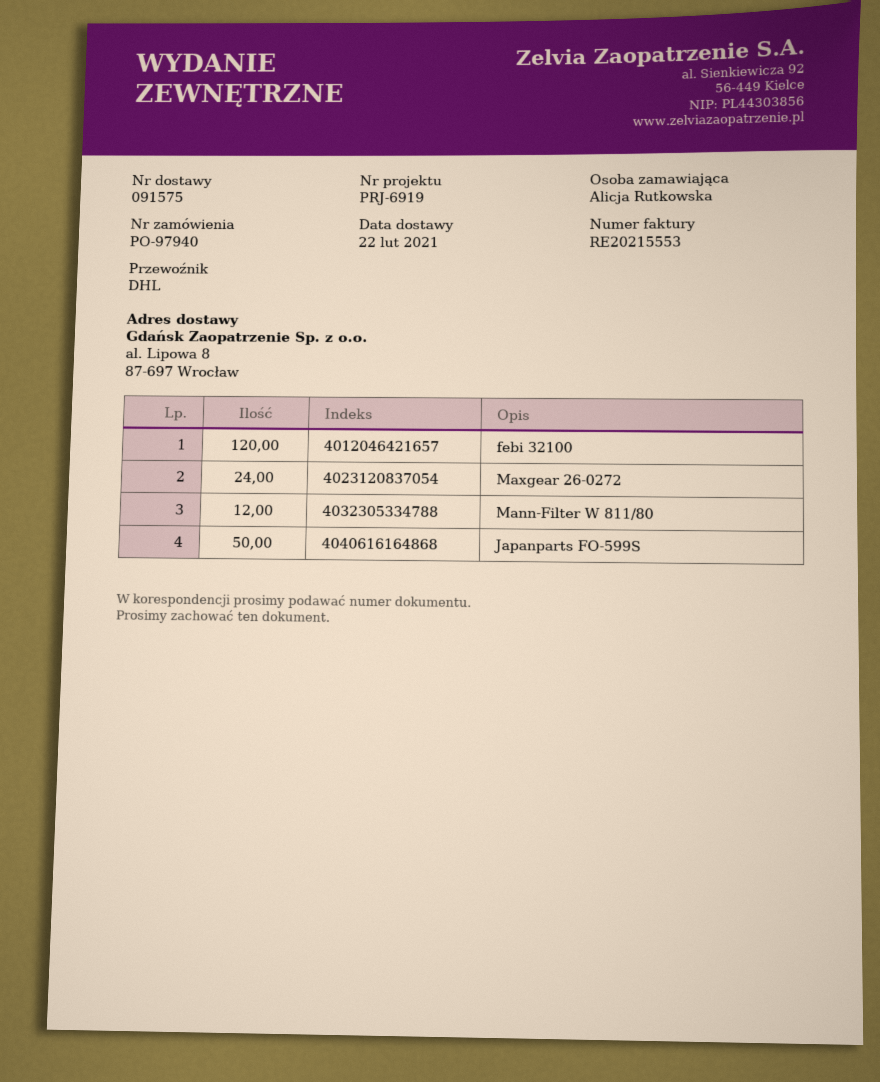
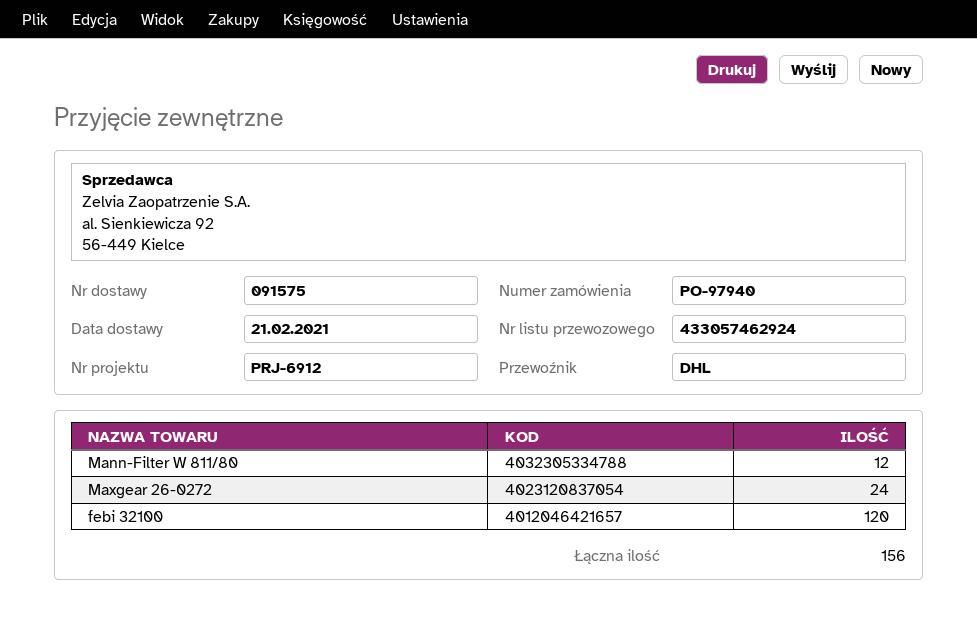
delivery date: 2021-02-22 -> 2021-02-21
reference: PRJ-6919 -> PRJ-6912
Japanparts FO-599S: 50 -> none

